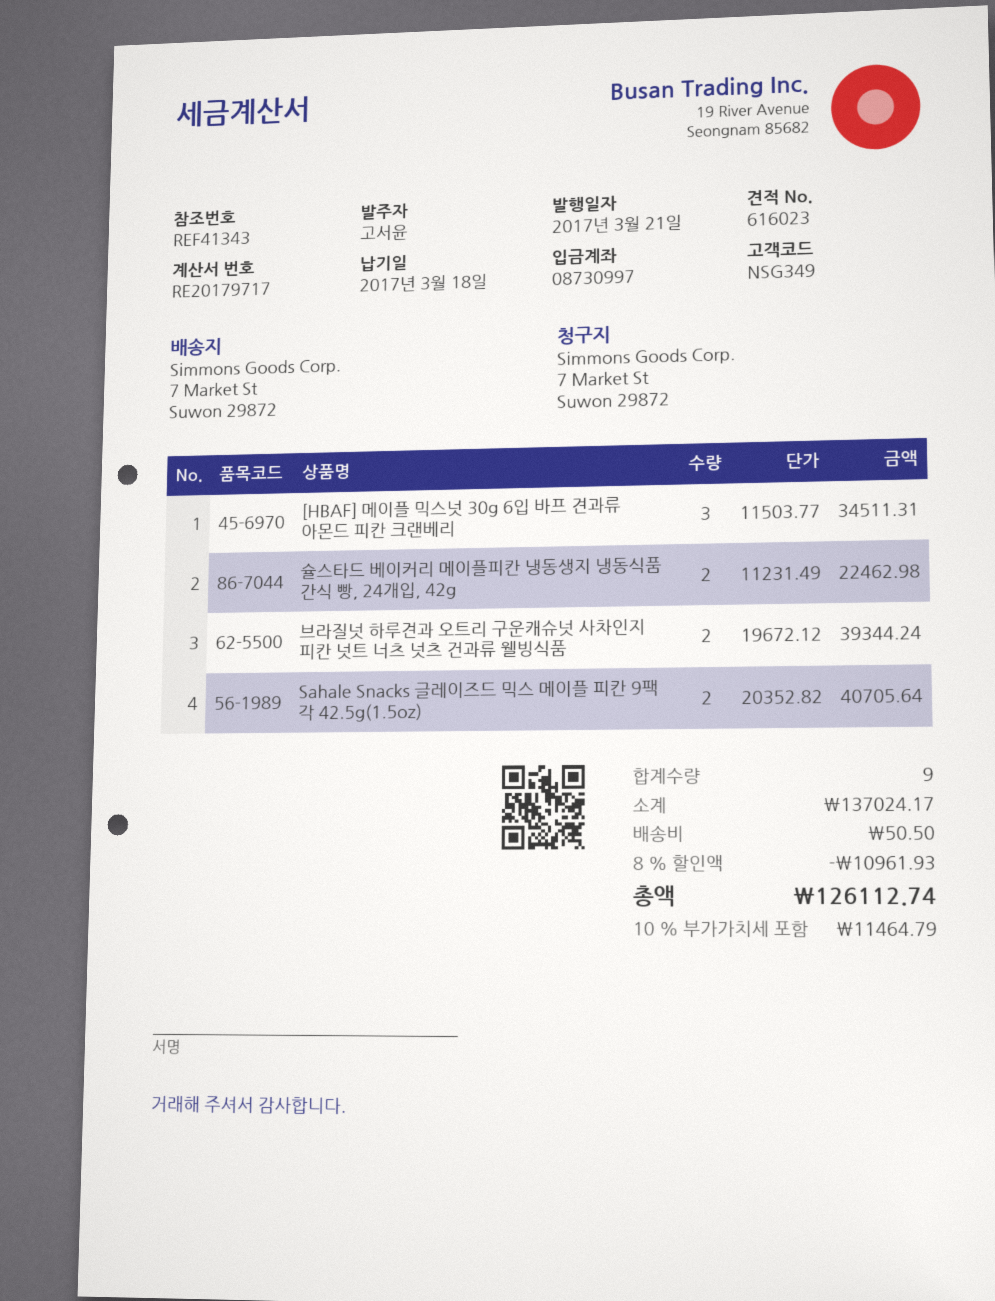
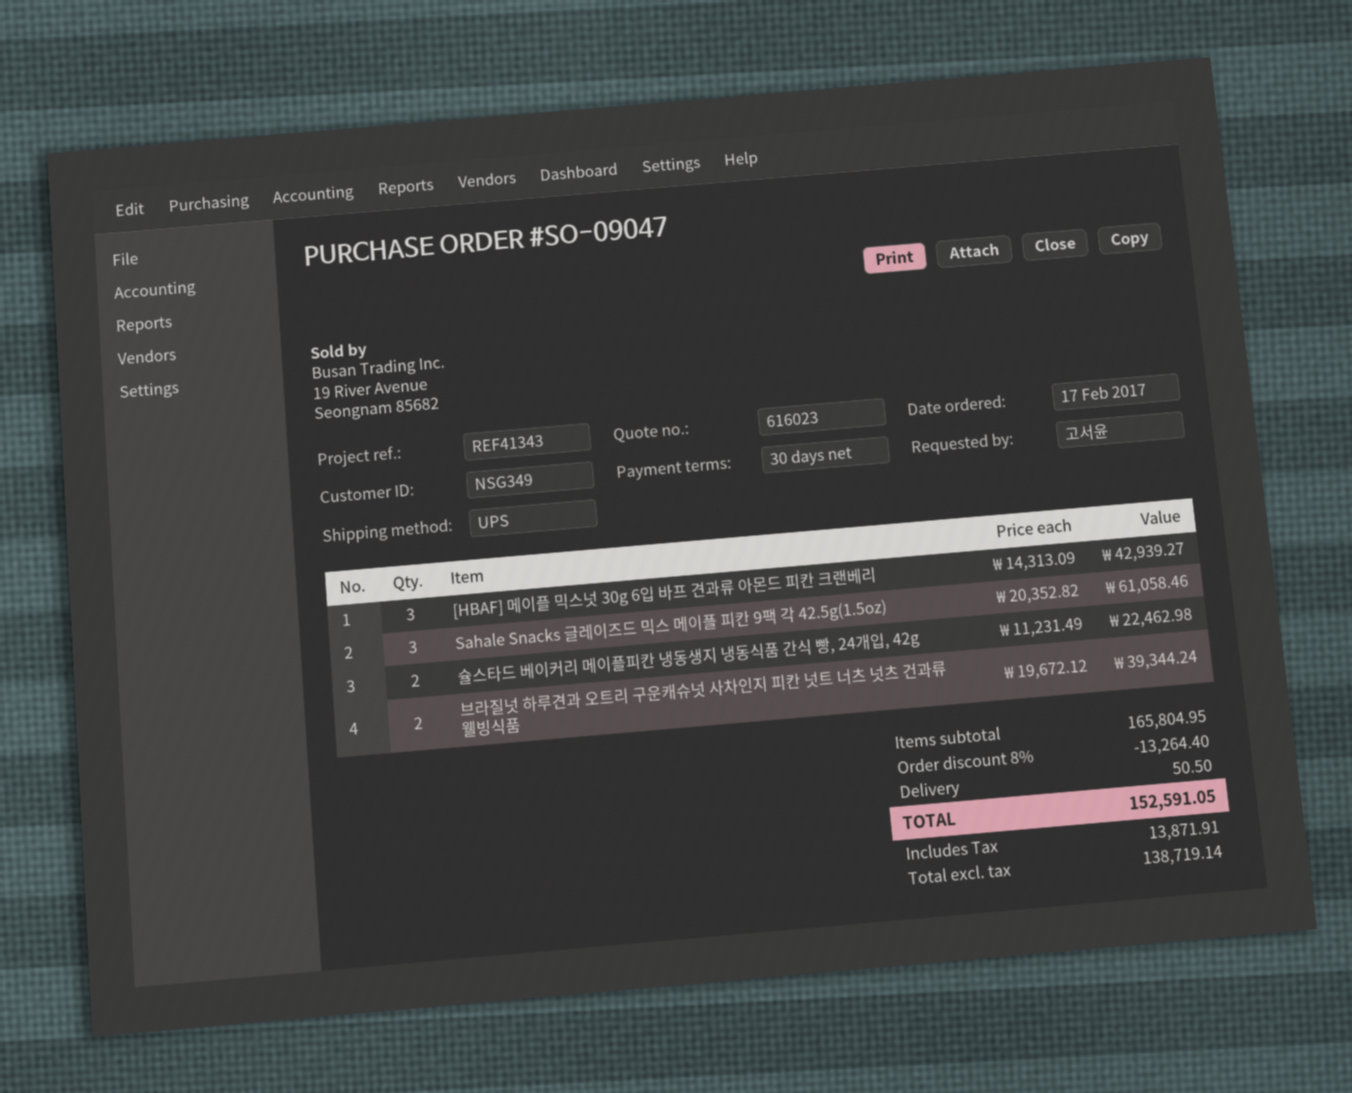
[HBAF] 메이플 믹스넛 30g 6입 바프 견과류 아몬드 피칸 크랜베리: 3 x 11503.77 = 34511.31 -> 3 x 14313.09 = 42939.27
Sahale Snacks 글레이즈드 믹스 메이플 피칸 9팩 각 42.5g(1.5oz): 2 x 20352.82 = 40705.64 -> 3 x 20352.82 = 61058.46
subtotal: 137024.17 -> 165804.95
discount: 8% = 10961.93 -> 8% = 13264.40
tax: 11464.79 -> 13871.91
total: 126112.74 -> 152591.05

